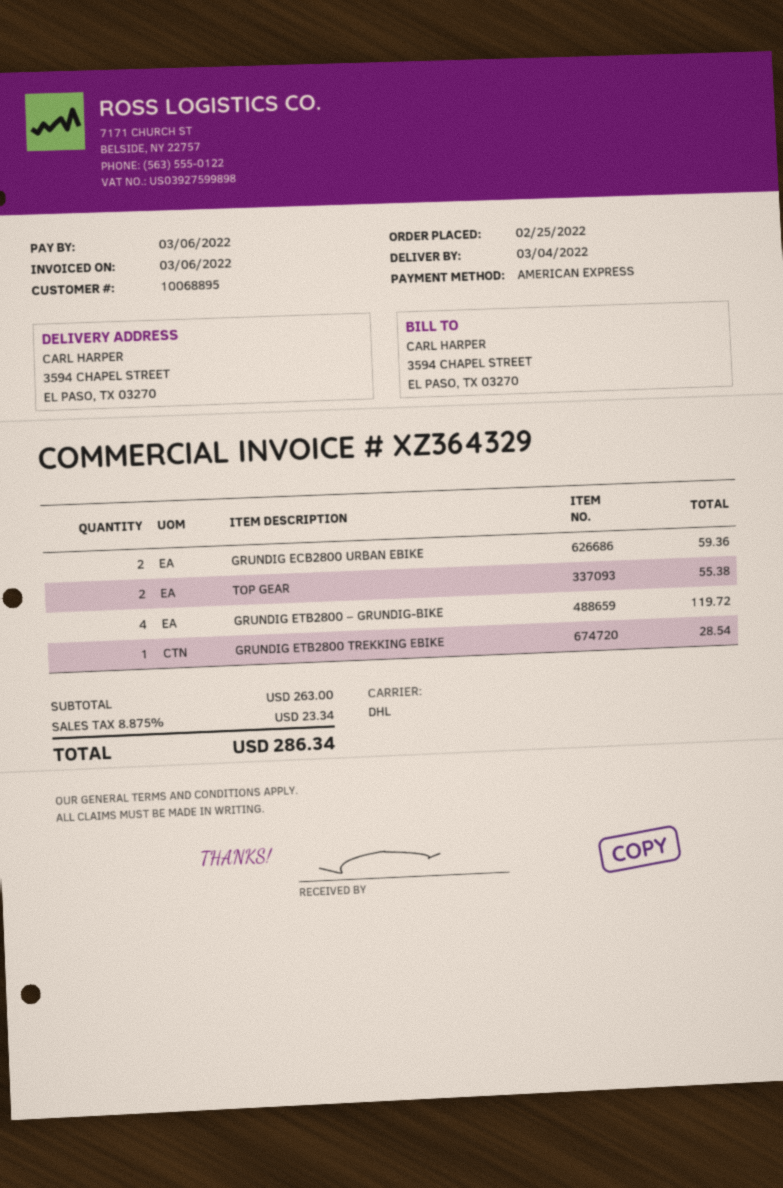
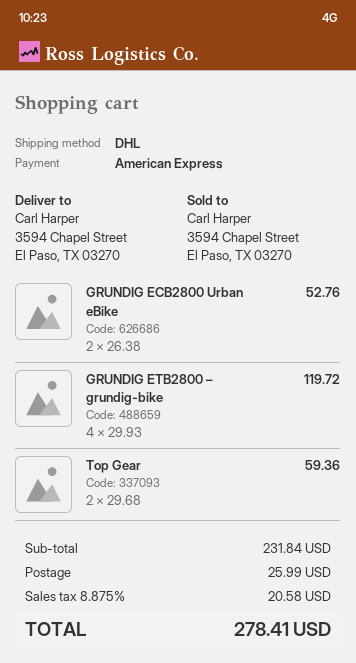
GRUNDIG ECB2800 URBAN EBIKE: 2 for 59.36 -> 2 for 52.76
TOP GEAR: 2 for 55.38 -> 2 for 59.36
GRUNDIG ETB2800 TREKKING EBIKE: 1 for 28.54 -> none
subtotal: 263.00 -> 231.84
shipping: none -> 25.99
tax: 8.875% = 23.34 -> 8.875% = 20.58
total: 286.34 -> 278.41

